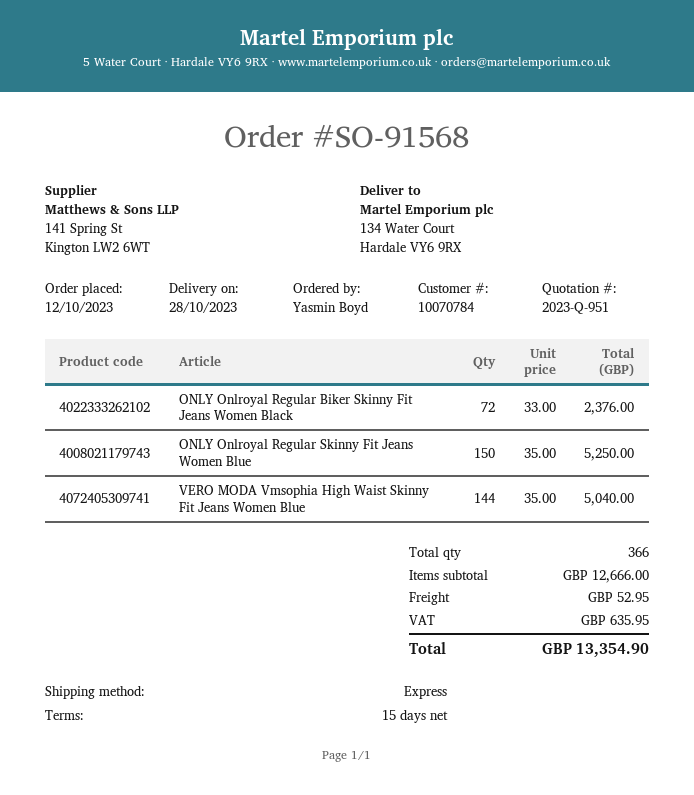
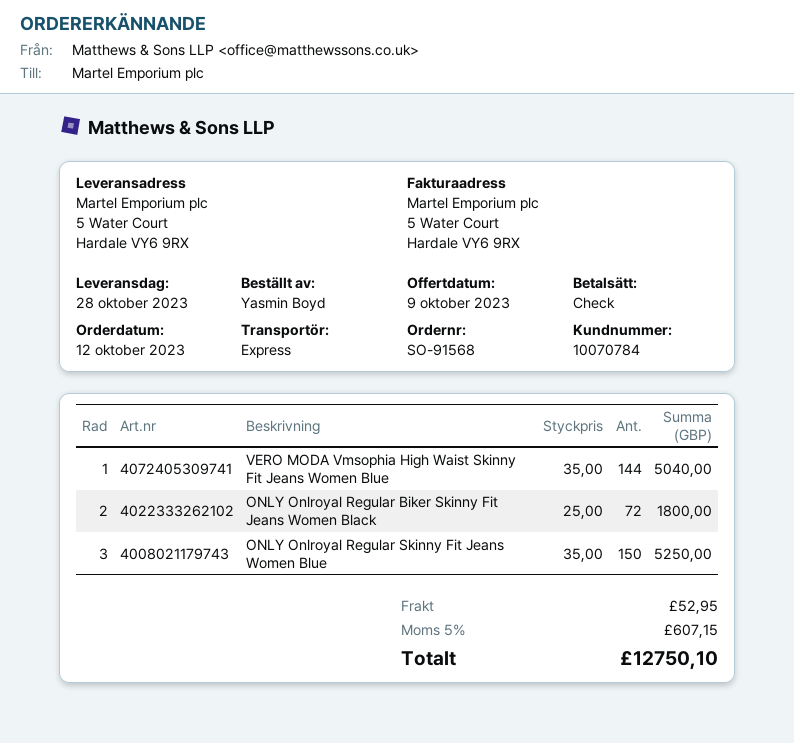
ship to: 134 Water Court, Hardale VY6 9RX -> 5 Water Court, Hardale VY6 9RX
ONLY Onlroyal Regular Biker Skinny Fit Jeans Women Black: 72 x 33.00 = 2376.00 -> 72 x 25.00 = 1800.00
tax: 635.95 -> 607.15
total: 13354.90 -> 12750.10

